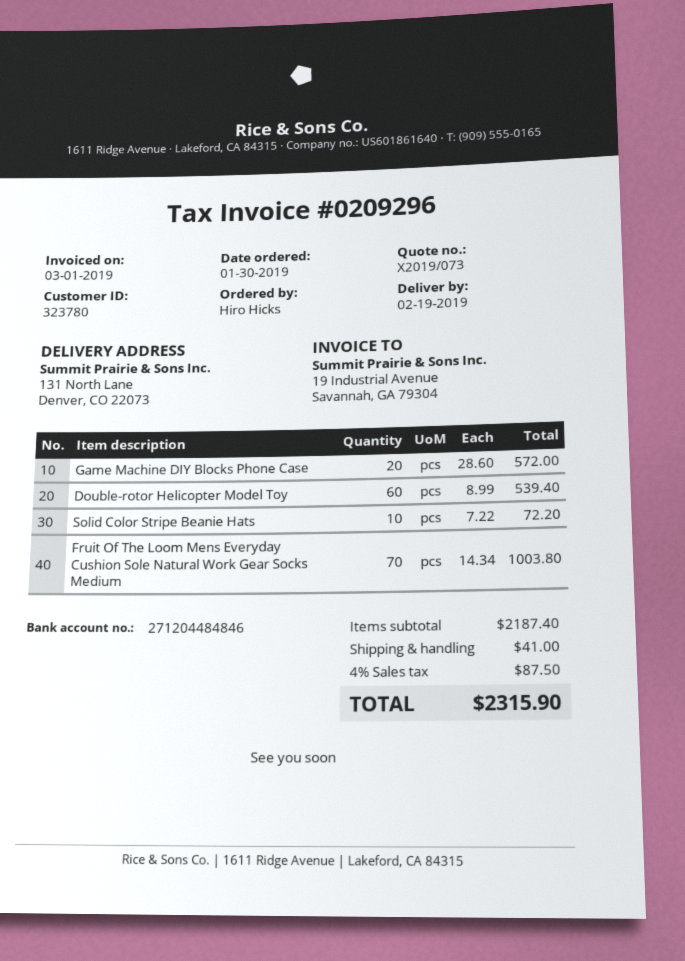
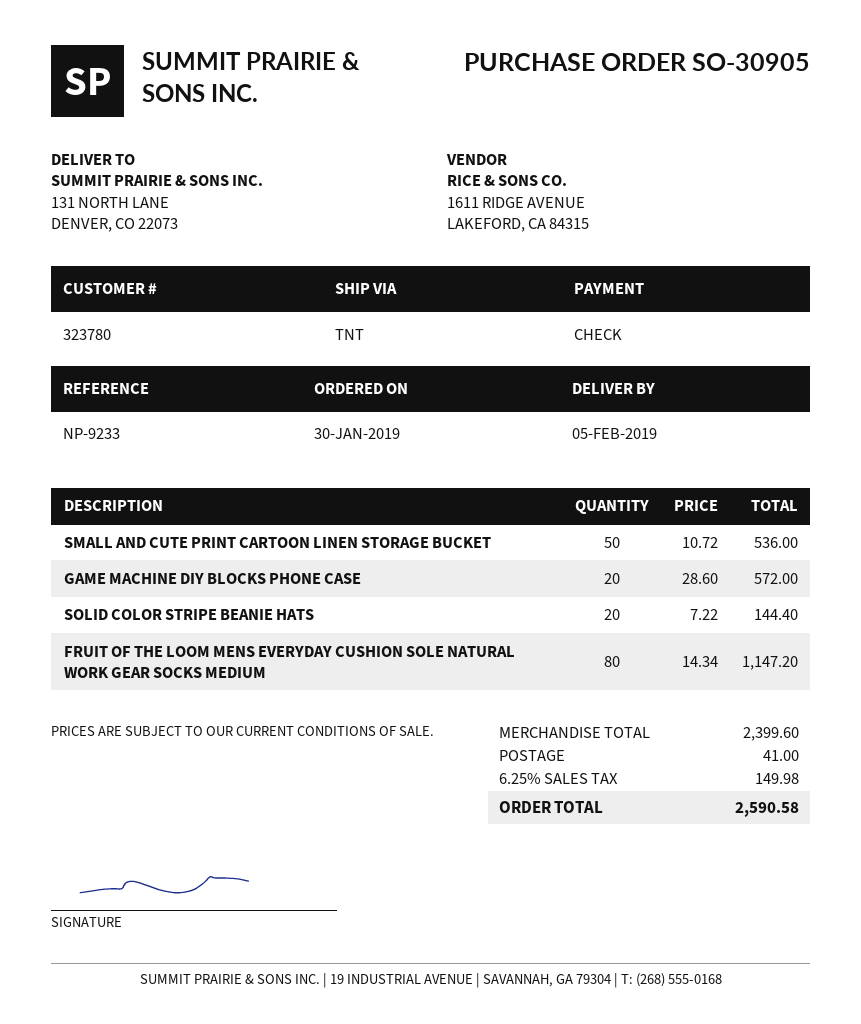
delivery date: 2019-02-19 -> 2019-02-05
Double-rotor Helicopter Model Toy: 60 x 8.99 = 539.40 -> none
Solid Color Stripe Beanie Hats: 10 x 7.22 = 72.20 -> 20 x 7.22 = 144.40
Fruit Of The Loom Mens Everyday Cushion Sole Natural Work Gear Socks Medium: 70 x 14.34 = 1003.80 -> 80 x 14.34 = 1147.20
SMALL AND CUTE PRINT CARTOON LINEN STORAGE BUCKET: none -> 50 x 10.72 = 536.00
subtotal: 2187.40 -> 2399.60
tax: 4% = 87.50 -> 6.25% = 149.98
total: 2315.90 -> 2590.58

